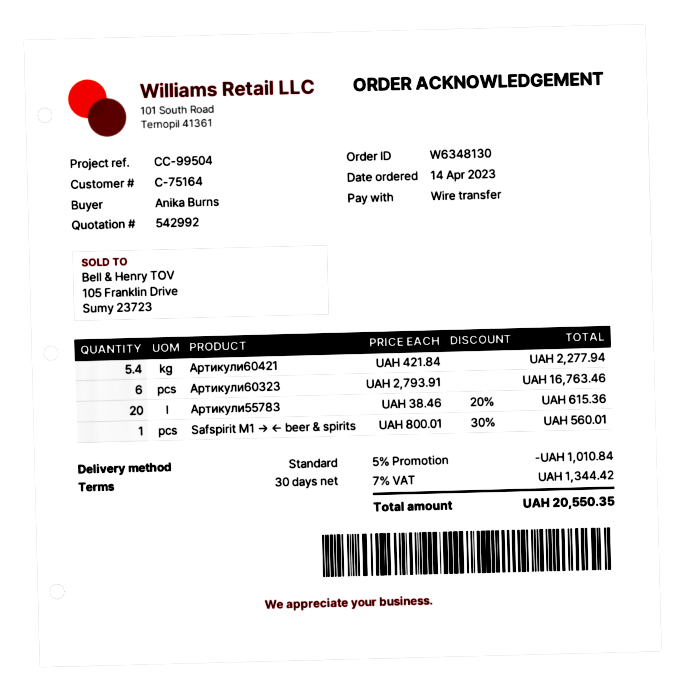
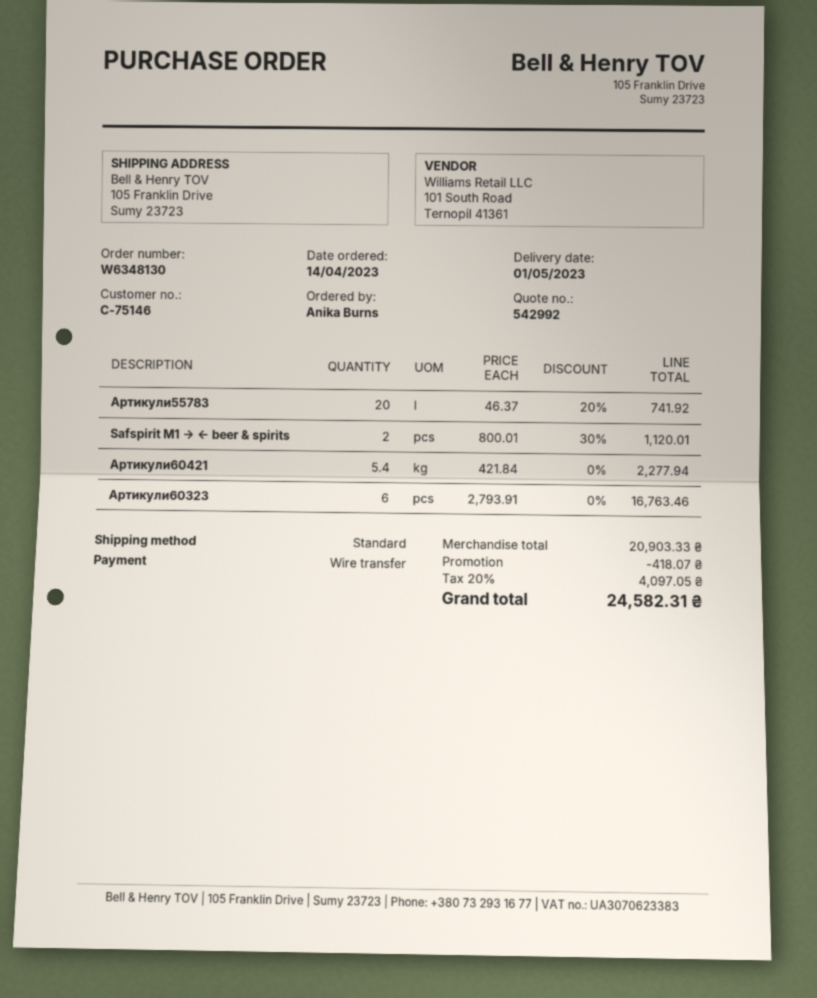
customer number: C-75164 -> C-75146
Артикули55783: 20 x 38.46 - 20% = 615.36 -> 20 x 46.37 - 20% = 741.92
Safspirit M1 → ← beer & spirits: 1 x 800.01 - 30% = 560.01 -> 2 x 800.01 - 30% = 1120.01
discount: 1010.84 -> 418.07
tax: 7% = 1344.42 -> 20% = 4097.05
total: 20550.35 -> 24582.31

